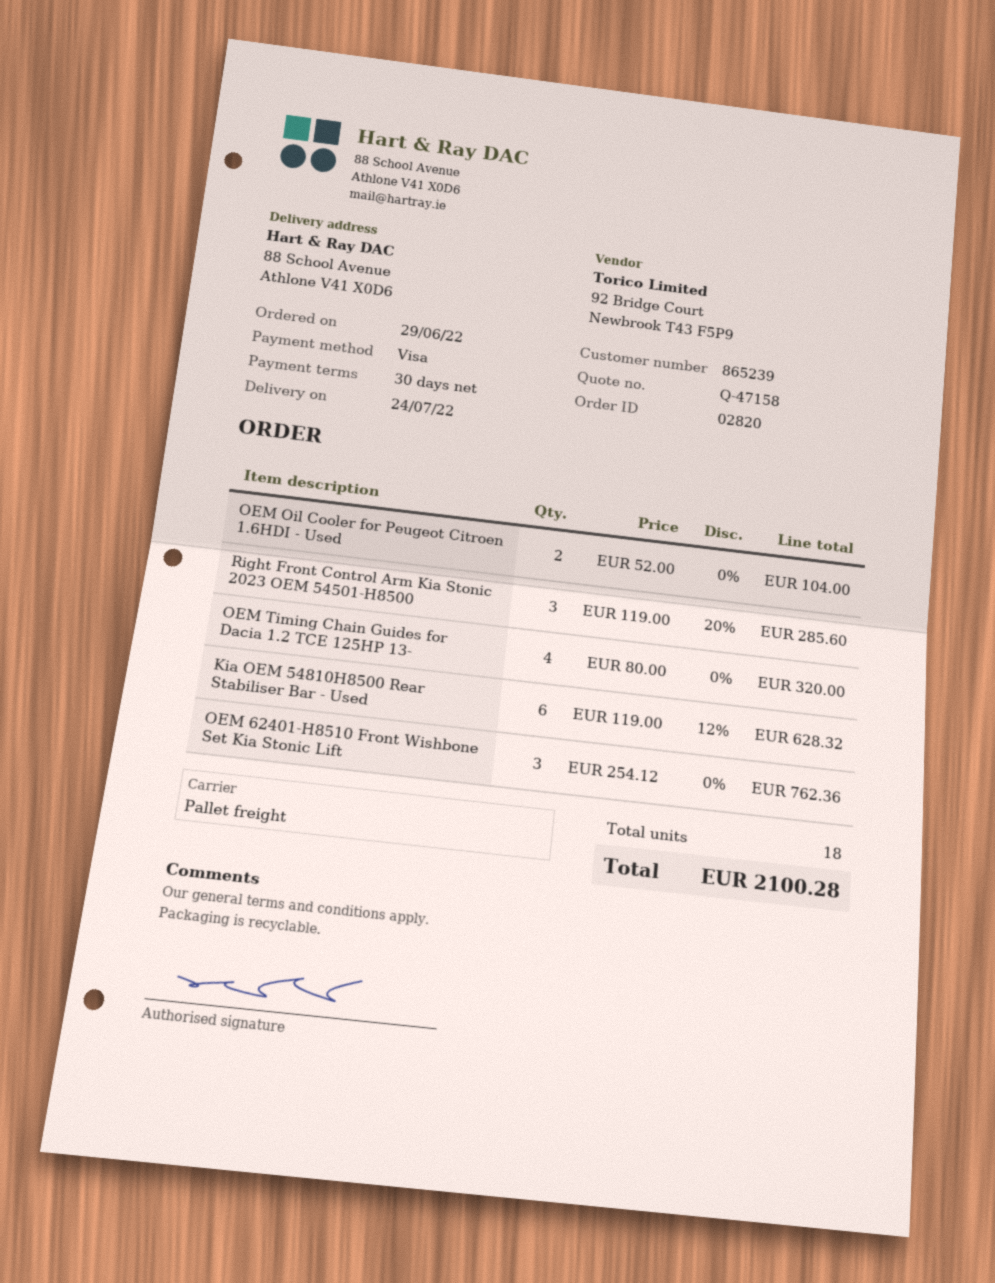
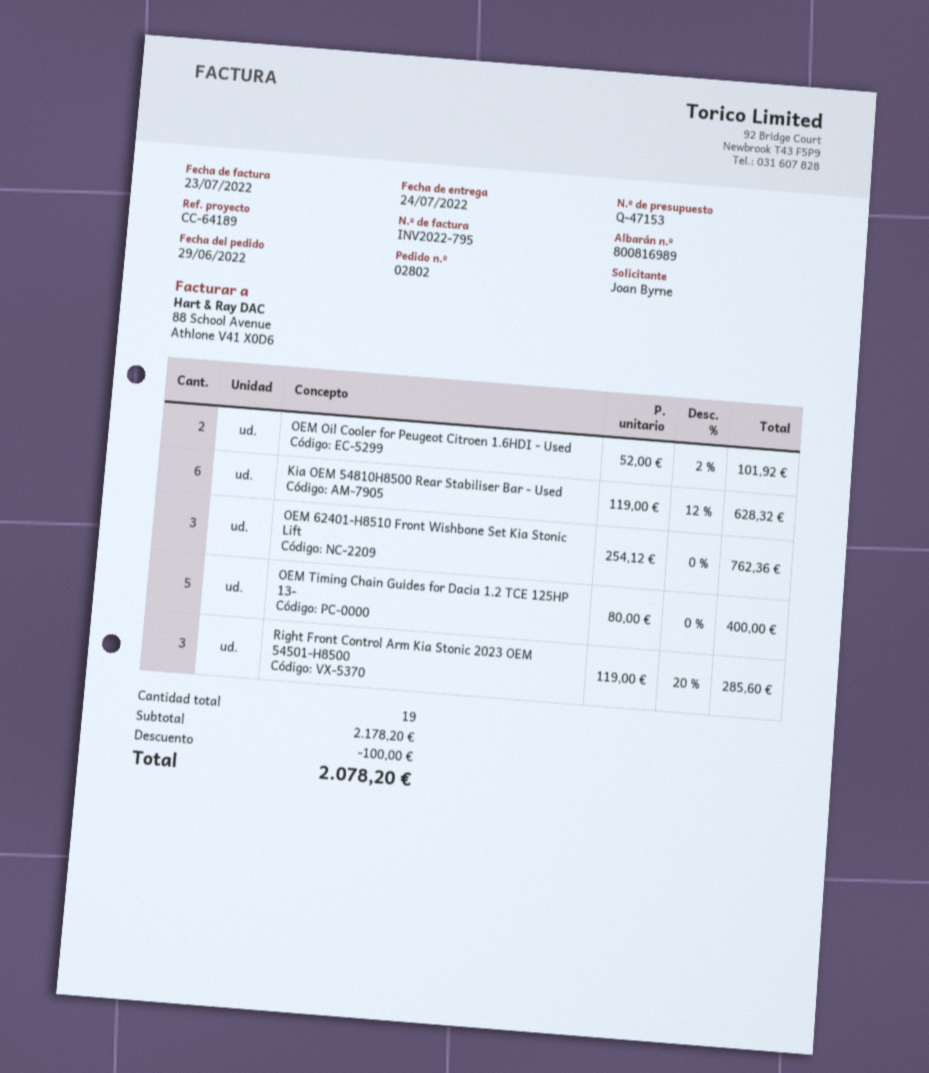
quote number: Q-47158 -> Q-47153
order number: 02820 -> 02802
OEM Oil Cooler for Peugeot Citroen 1.6HDI - Used: 2 x 52.00 = 104.00 -> 2 x 52.00 - 2% = 101.92
OEM Timing Chain Guides for Dacia 1.2 TCE 125HP 13-: 4 x 80.00 = 320.00 -> 5 x 80.00 = 400.00
total quantity: 18 -> 19
discount: none -> 100.00
total: 2100.28 -> 2078.20

